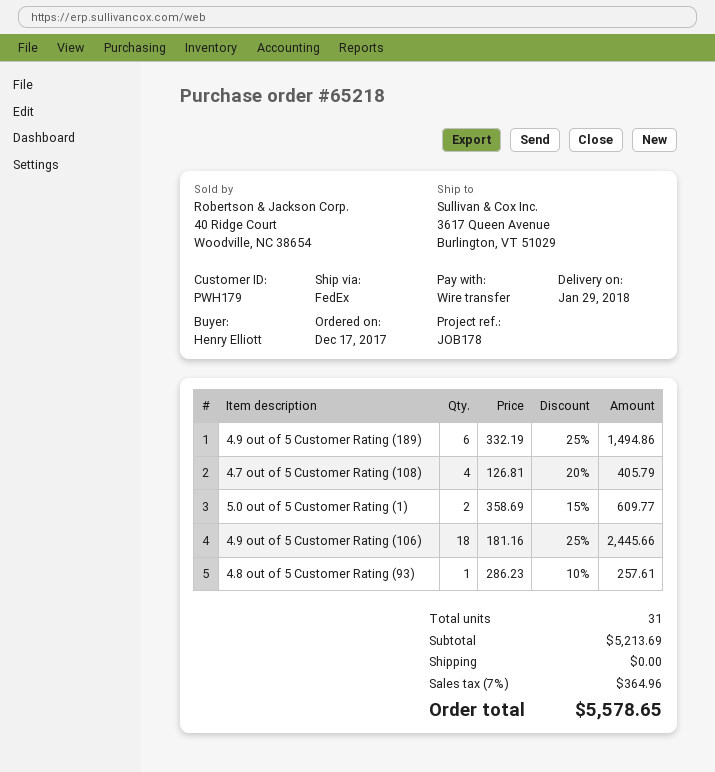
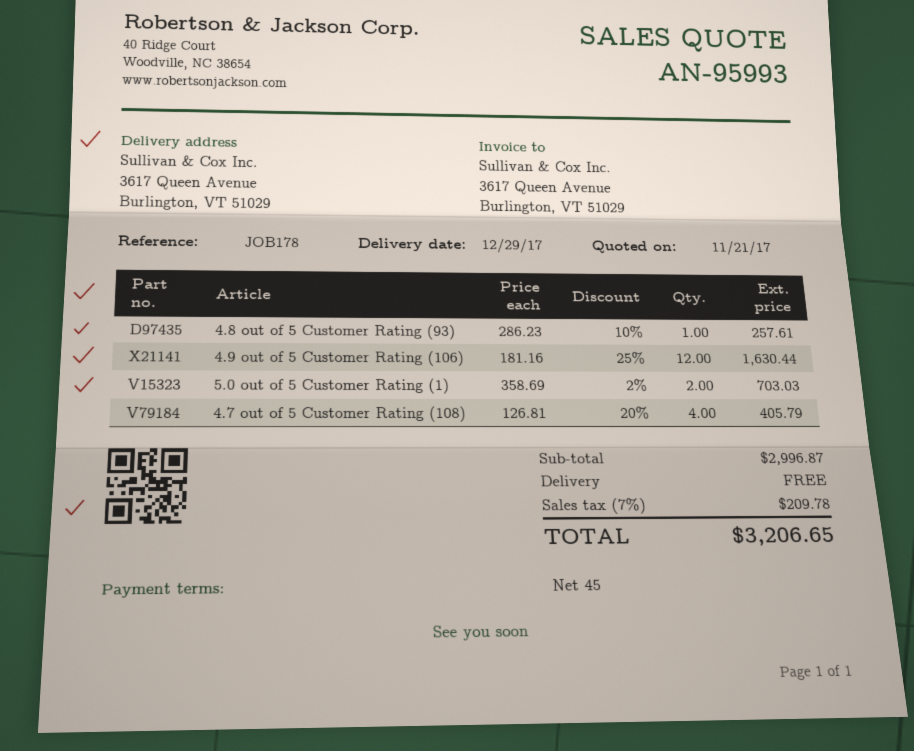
delivery date: 2018-01-29 -> 2017-12-29
4.9 out of 5 Customer Rating (189): 6 x 332.19 - 25% = 1494.86 -> none
5.0 out of 5 Customer Rating (1): 2 x 358.69 - 15% = 609.77 -> 2 x 358.69 - 2% = 703.03
4.9 out of 5 Customer Rating (106): 18 x 181.16 - 25% = 2445.66 -> 12 x 181.16 - 25% = 1630.44
subtotal: 5213.69 -> 2996.87
tax: 7% = 364.96 -> 7% = 209.78
total: 5578.65 -> 3206.65

